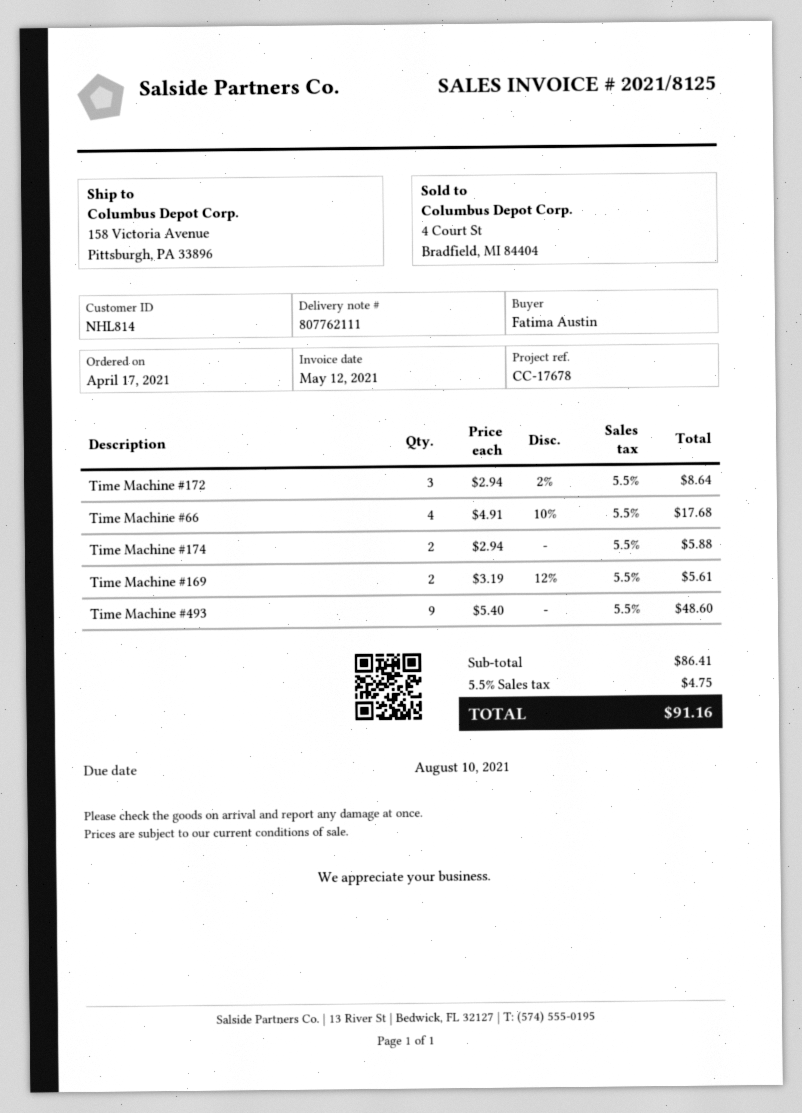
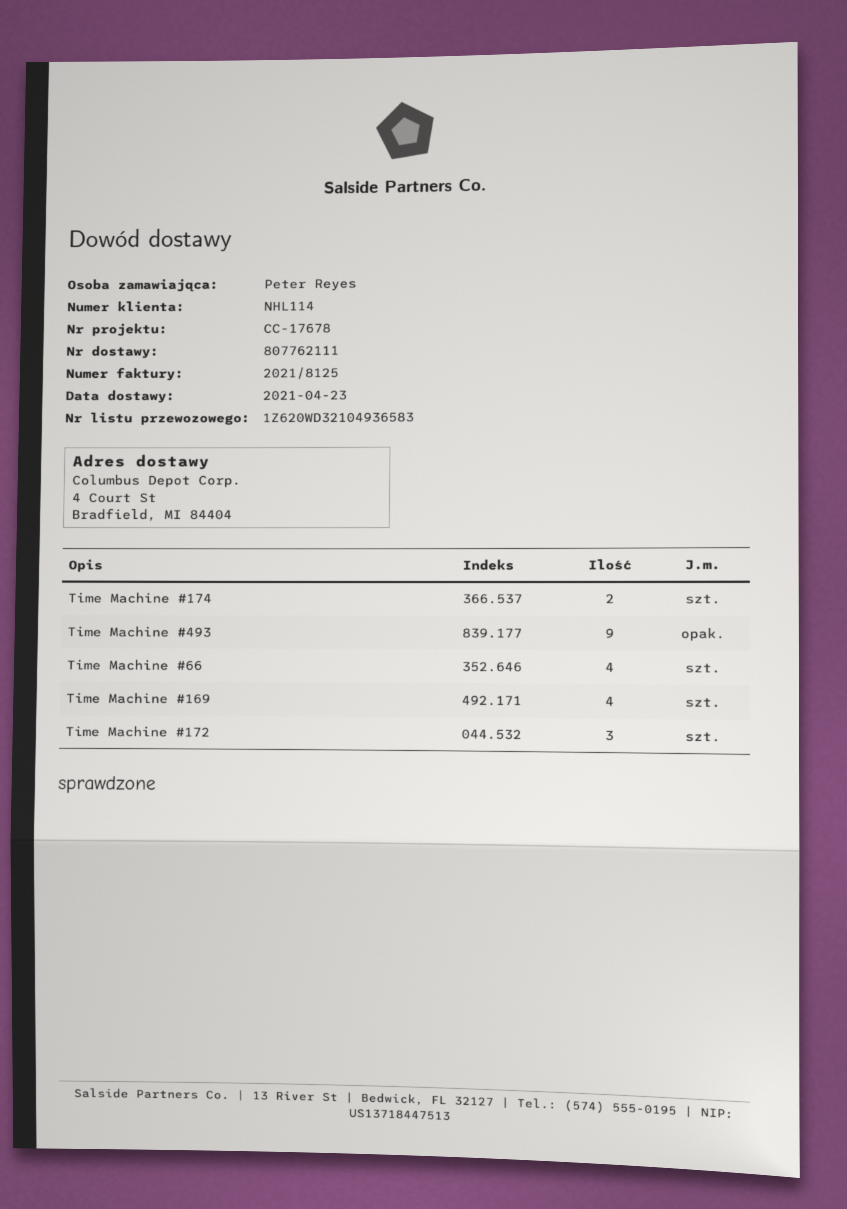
customer number: NHL814 -> NHL114
ordered by: Fatima Austin -> Peter Reyes
ship to: 158 Victoria Avenue, Pittsburgh, PA 33896 -> 4 Court St, Bradfield, MI 84404
Time Machine #169: 2 -> 4

